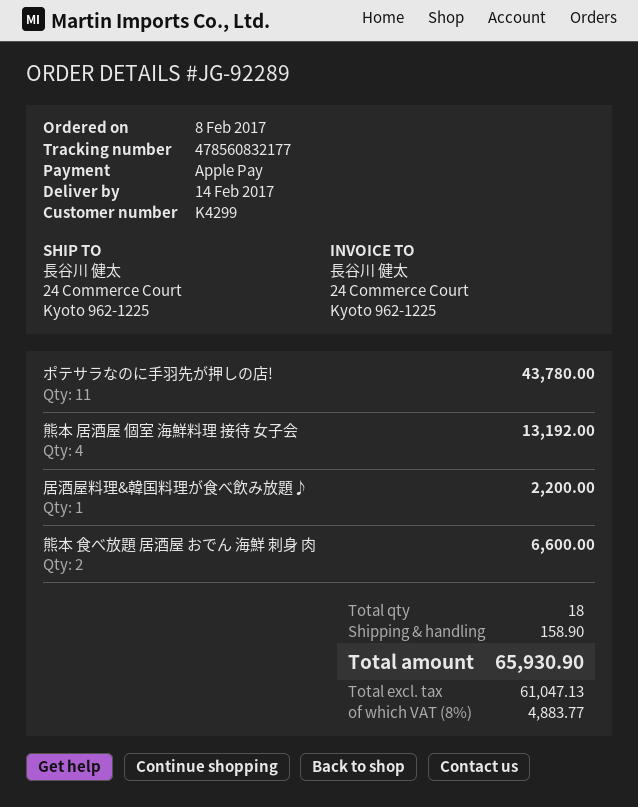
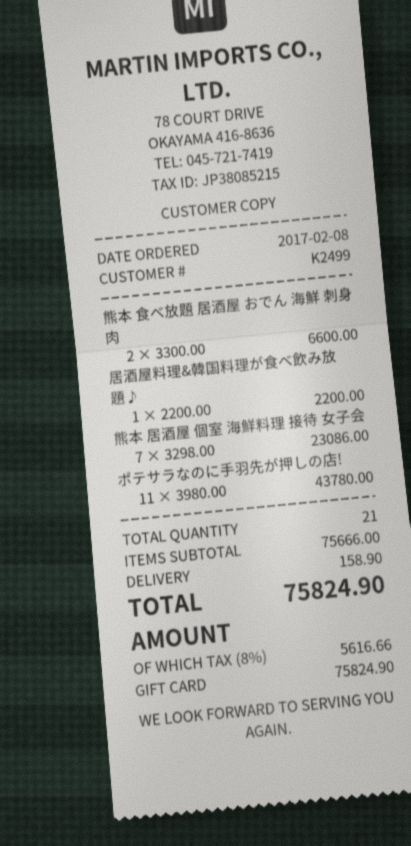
customer number: K4299 -> K2499
payment method: Apple Pay -> gift card
熊本 居酒屋 個室 海鮮料理 接待 女子会: 4 for 13192.00 -> 7 for 23086.00
total quantity: 18 -> 21
tax: 8% = 4883.77 -> 8% = 5616.66
total: 65930.90 -> 75824.90

